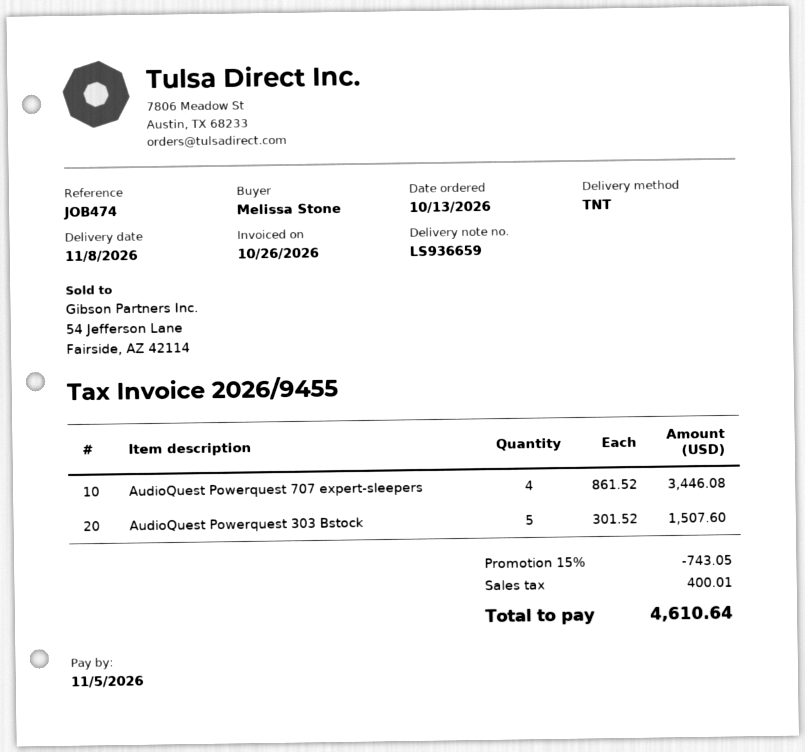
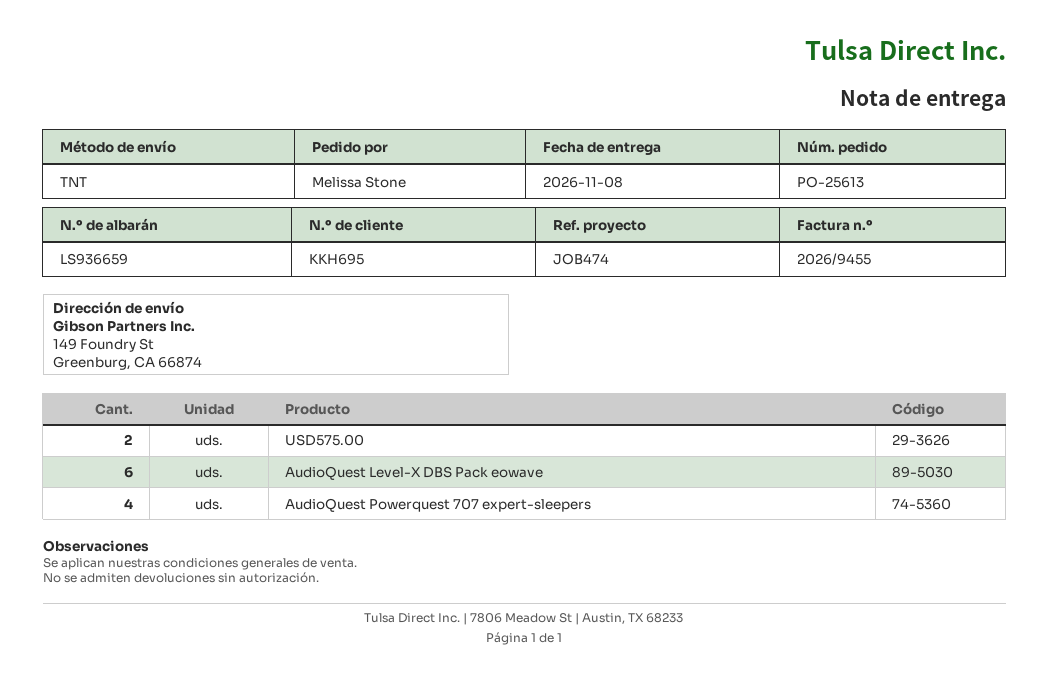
AudioQuest Powerquest 303 Bstock: 5 -> none
USD575.00: none -> 2
AudioQuest Level-X DBS Pack eowave: none -> 6

